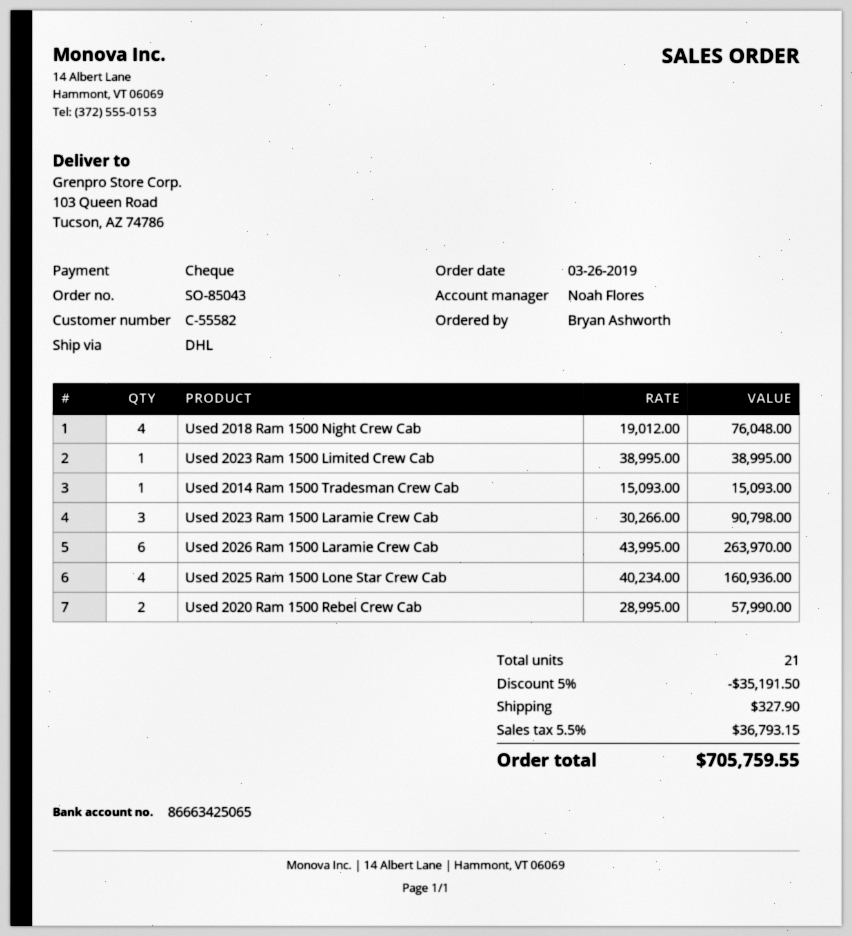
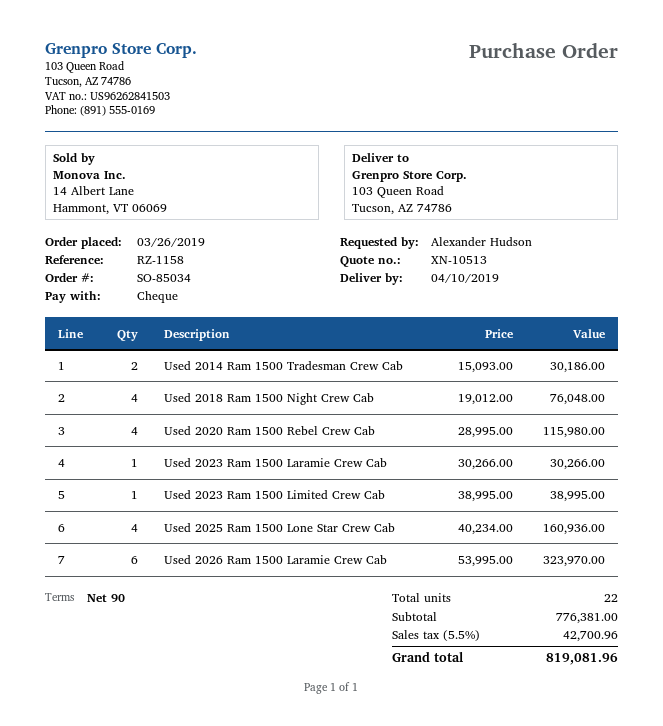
order number: SO-85043 -> SO-85034
ordered by: Bryan Ashworth -> Alexander Hudson
Used 2014 Ram 1500 Tradesman Crew Cab: 1 x 15093.00 = 15093.00 -> 2 x 15093.00 = 30186.00
Used 2023 Ram 1500 Laramie Crew Cab: 3 x 30266.00 = 90798.00 -> 1 x 30266.00 = 30266.00
Used 2026 Ram 1500 Laramie Crew Cab: 6 x 43995.00 = 263970.00 -> 6 x 53995.00 = 323970.00
Used 2020 Ram 1500 Rebel Crew Cab: 2 x 28995.00 = 57990.00 -> 4 x 28995.00 = 115980.00
total quantity: 21 -> 22
discount: 5% = 35191.50 -> none
shipping: 327.90 -> none
tax: 5.5% = 36793.15 -> 5.5% = 42700.96
total: 705759.55 -> 819081.96

